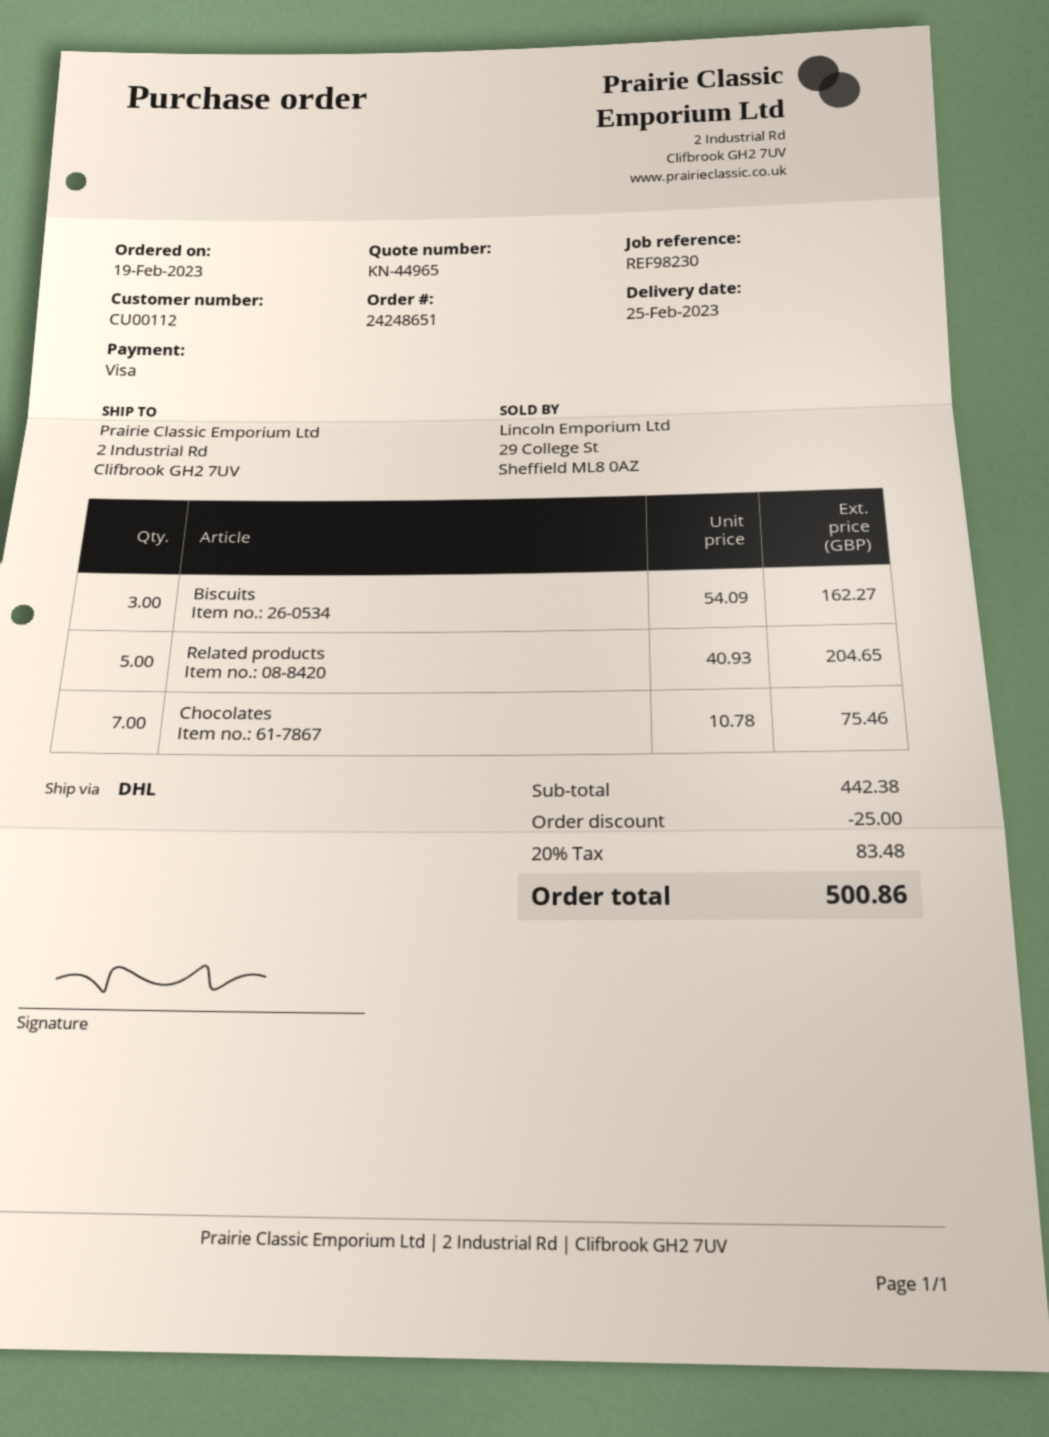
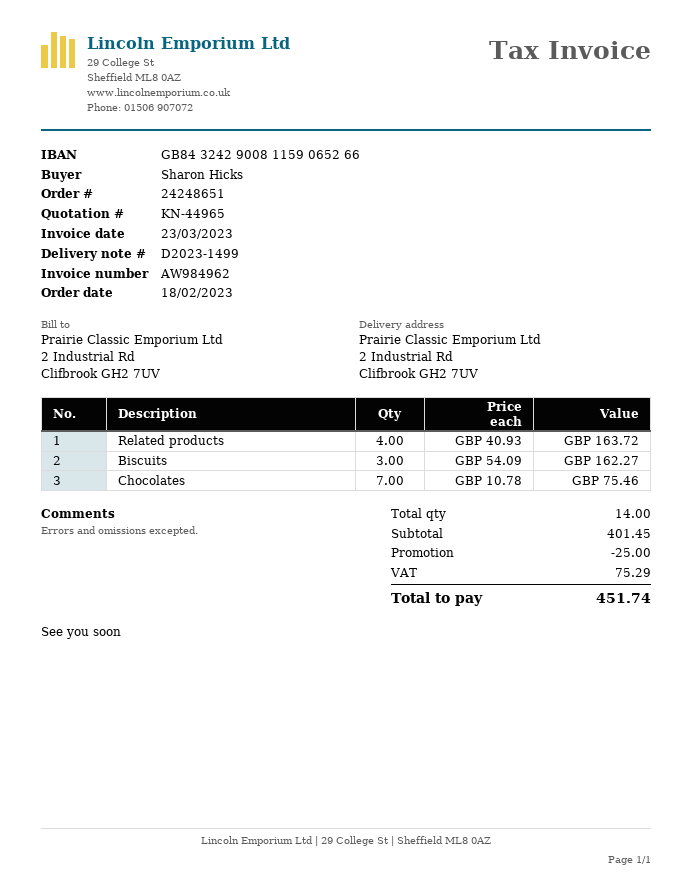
order date: 2023-02-19 -> 2023-02-18
Related products: 5 x 40.93 = 204.65 -> 4 x 40.93 = 163.72
subtotal: 442.38 -> 401.45
tax: 83.48 -> 75.29
total: 500.86 -> 451.74

